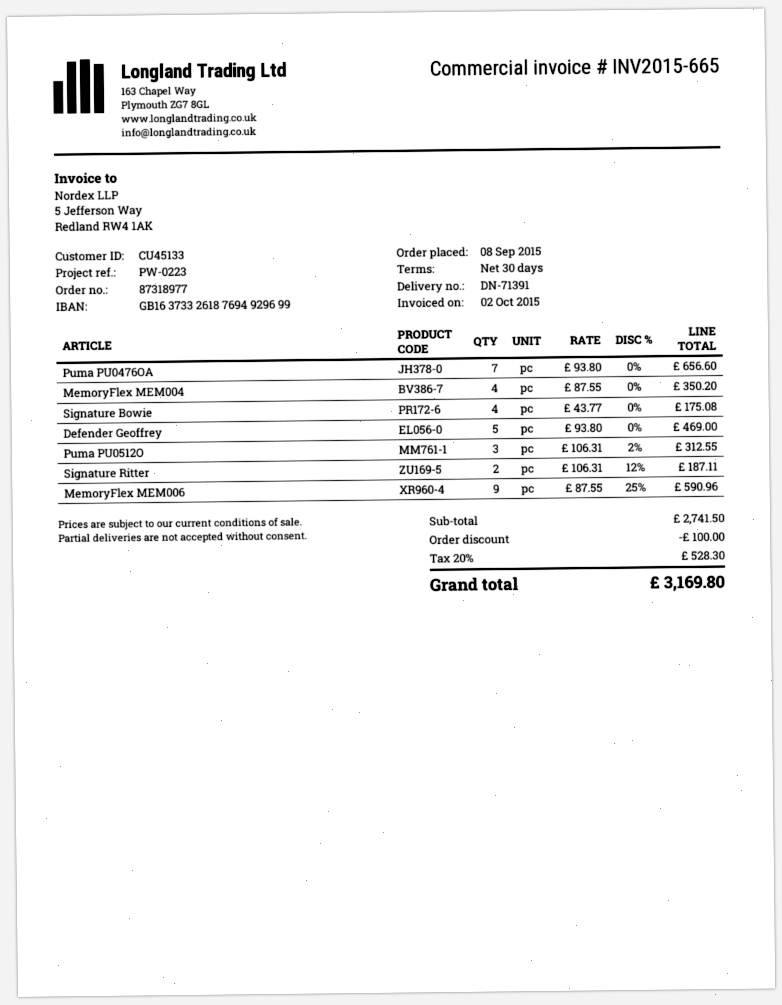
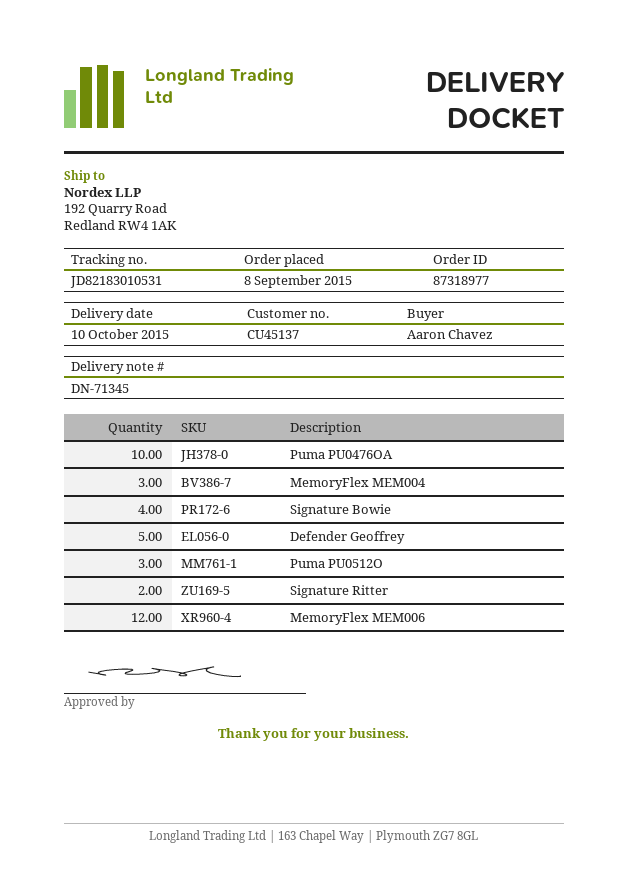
delivery note number: DN-71391 -> DN-71345
customer number: CU45133 -> CU45137
Puma PU0476OA: 7 -> 10
MemoryFlex MEM004: 4 -> 3
MemoryFlex MEM006: 9 -> 12

